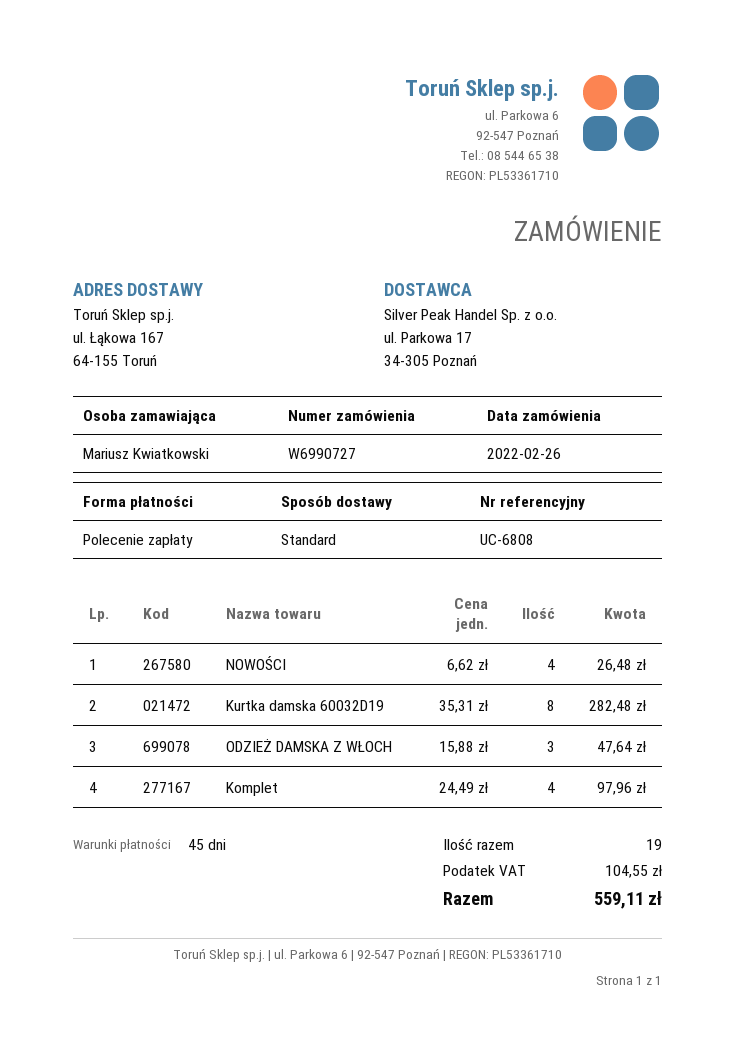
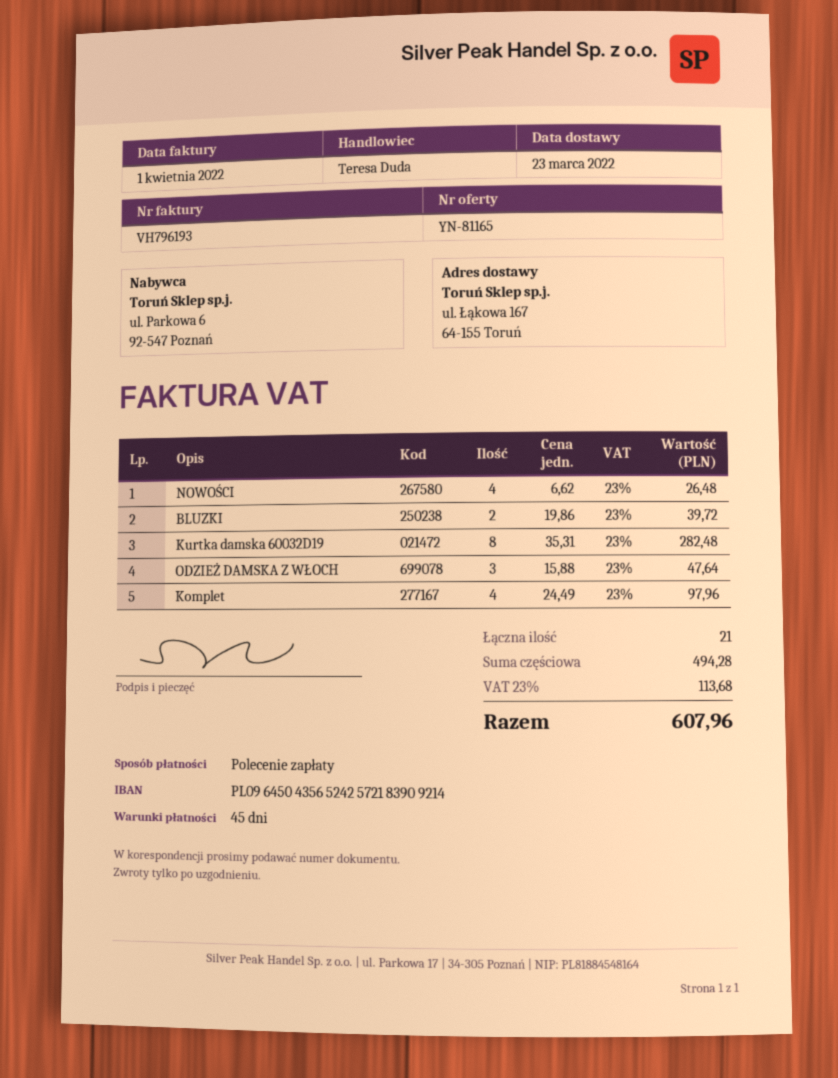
BLUZKI: none -> 2 x 19.86 = 39.72
total quantity: 19 -> 21
tax: 104.55 -> 113.68
total: 559.11 -> 607.96

